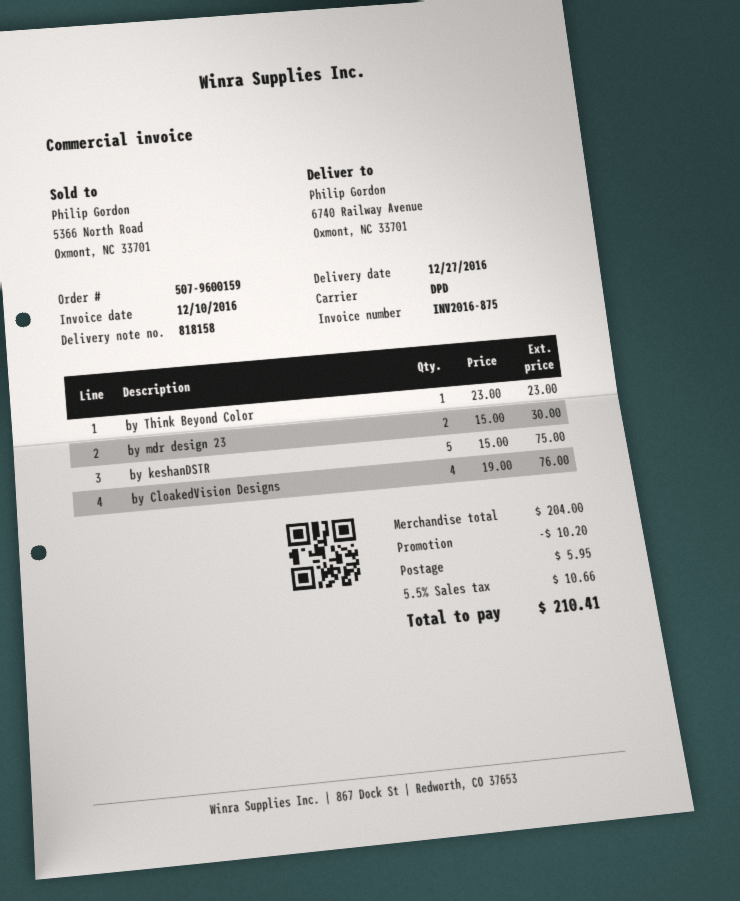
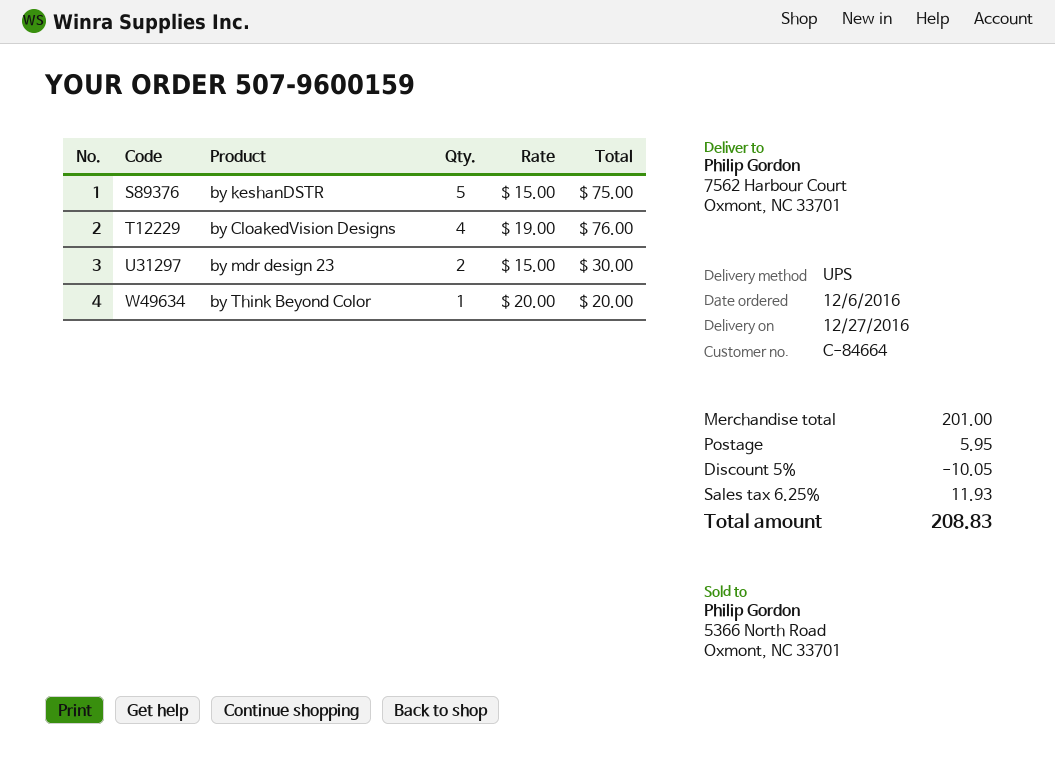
shipping method: DPD -> UPS
ship to: 6740 Railway Avenue, Oxmont, NC 33701 -> 7562 Harbour Court, Oxmont, NC 33701
by Think Beyond Color: 1 x 23.00 = 23.00 -> 1 x 20.00 = 20.00
subtotal: 204.00 -> 201.00
discount: 10.20 -> 10.05
tax: 5.5% = 10.66 -> 6.25% = 11.93
total: 210.41 -> 208.83

